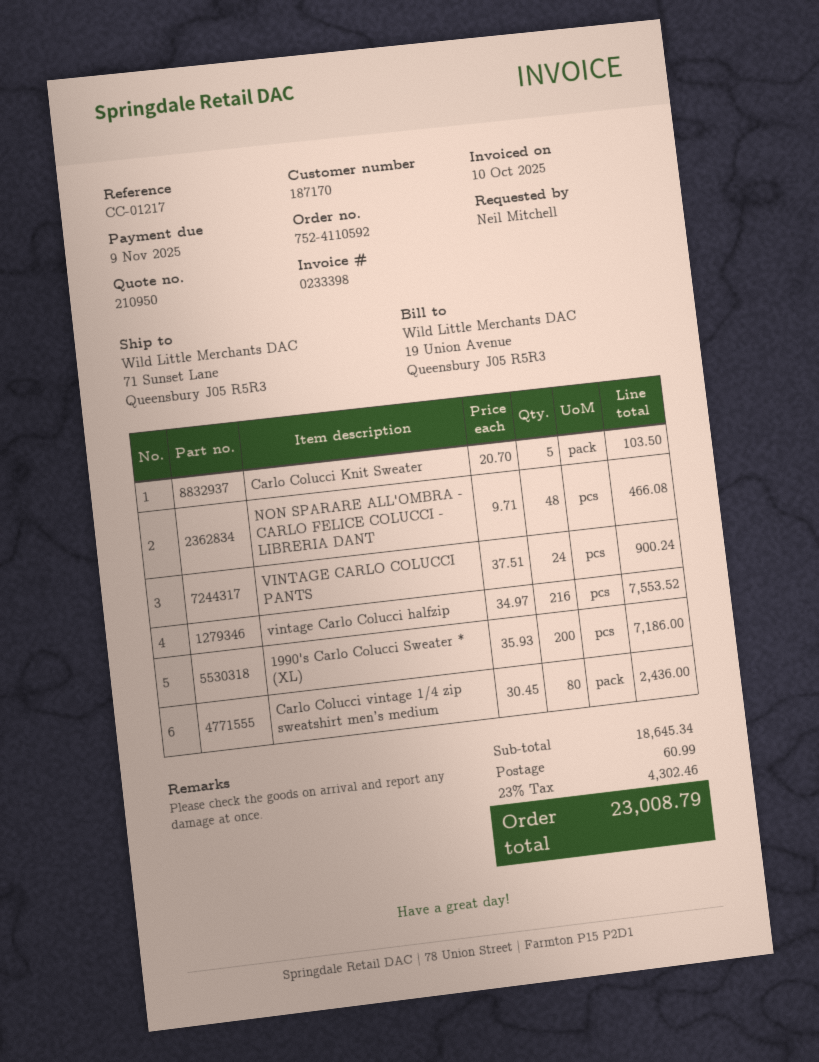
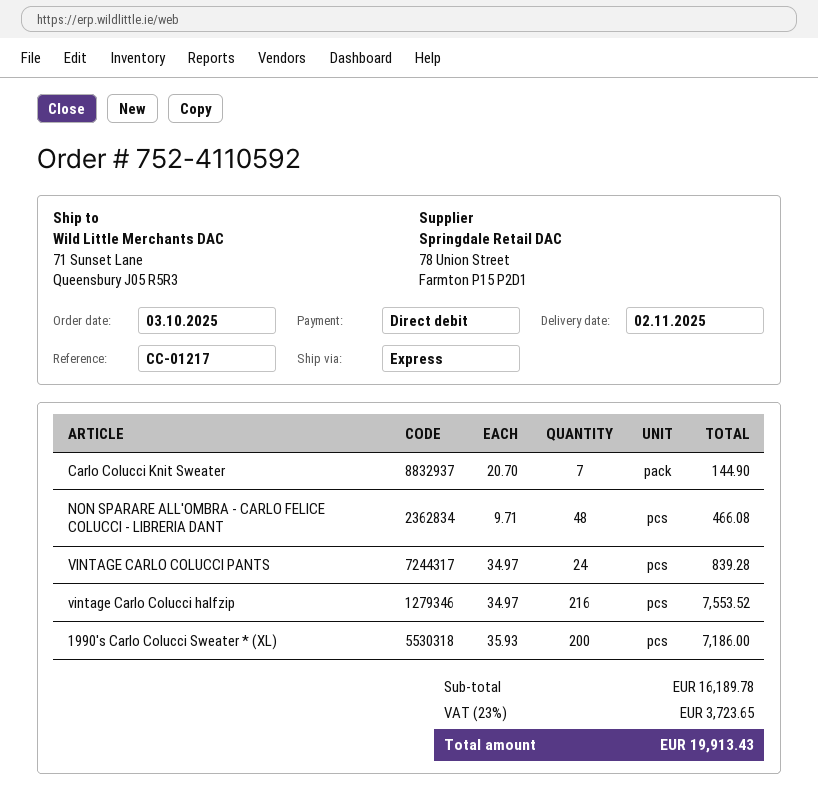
Carlo Colucci Knit Sweater: 5 x 20.70 = 103.50 -> 7 x 20.70 = 144.90
VINTAGE CARLO COLUCCI PANTS: 24 x 37.51 = 900.24 -> 24 x 34.97 = 839.28
Carlo Colucci vintage 1/4 zip sweatshirt men’s medium: 80 x 30.45 = 2436.00 -> none
subtotal: 18645.34 -> 16189.78
shipping: 60.99 -> none
tax: 23% = 4302.46 -> 23% = 3723.65
total: 23008.79 -> 19913.43

